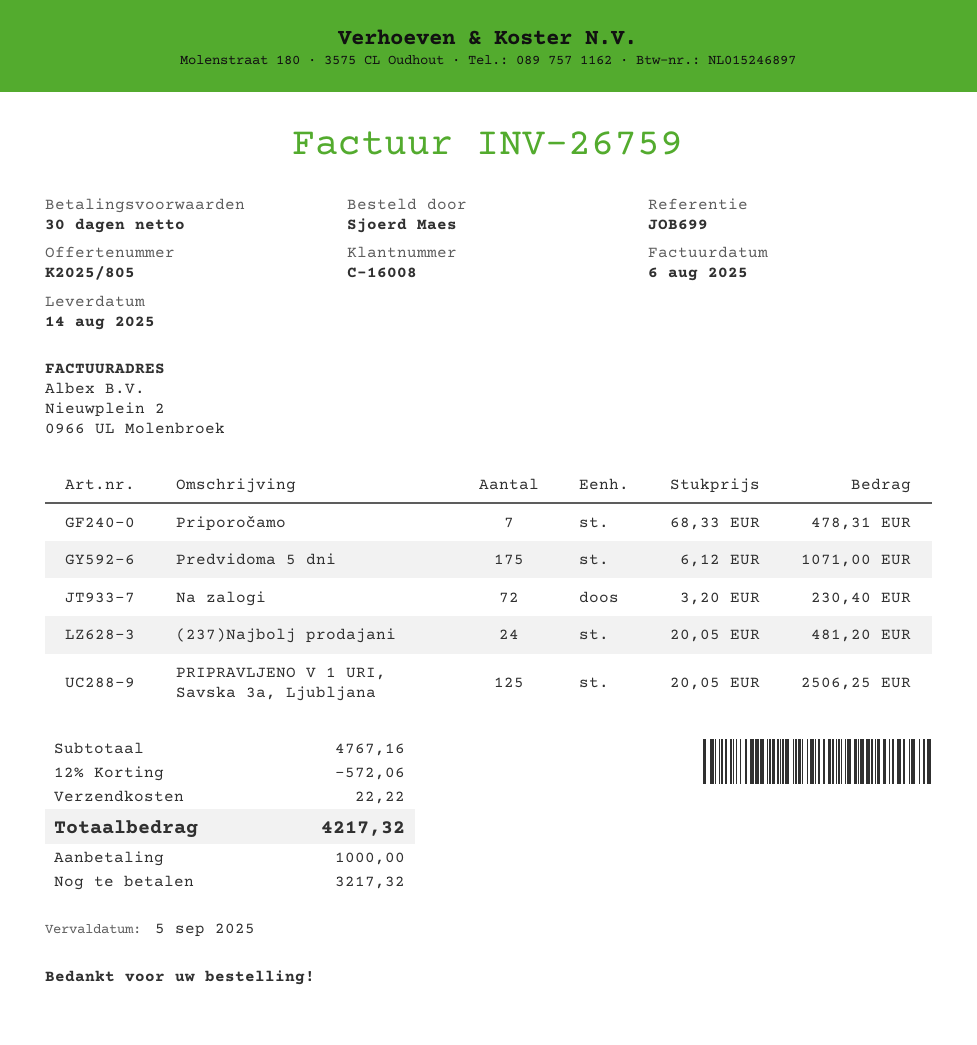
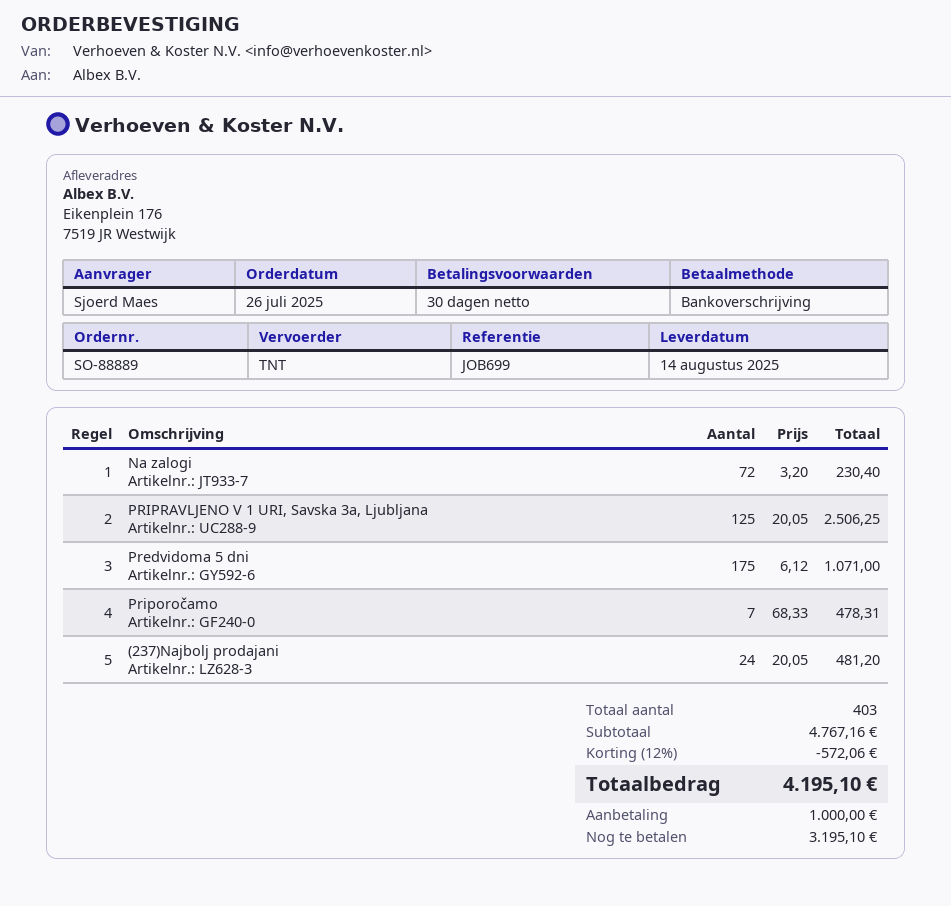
shipping: 22.22 -> none
total: 4217.32 -> 4195.10
balance: 3217.32 -> 3195.10

